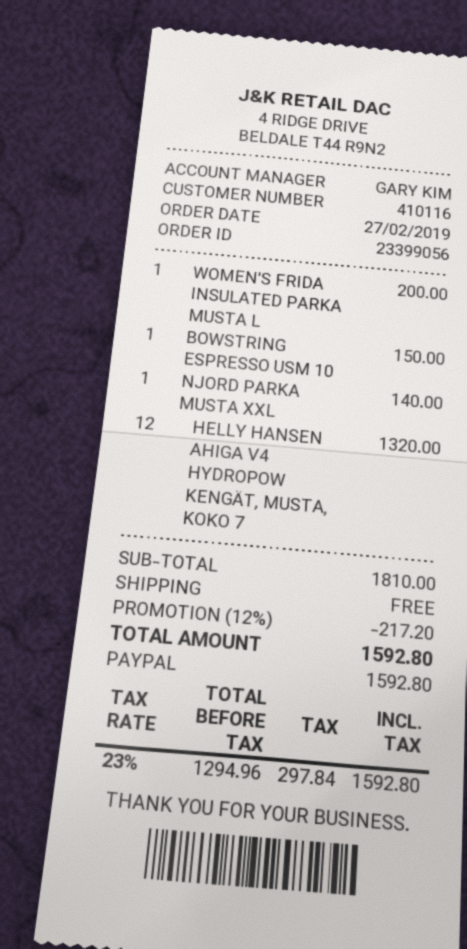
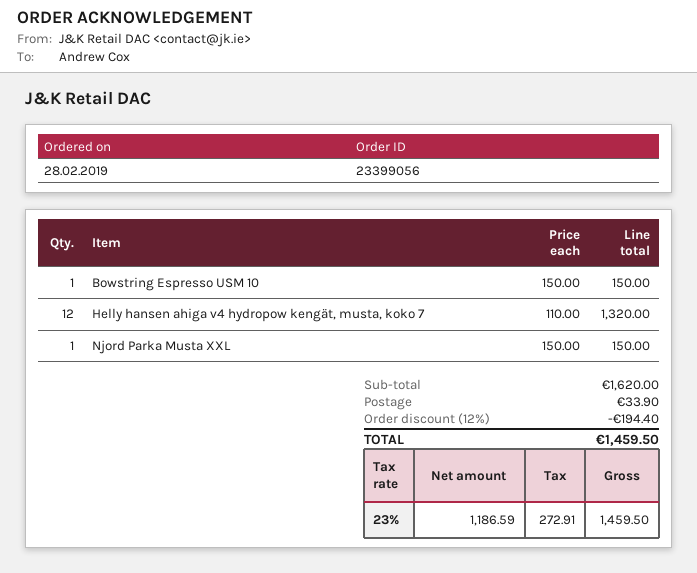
order date: 2019-02-27 -> 2019-02-28
WOMEN'S FRIDA INSULATED PARKA MUSTA L: 1 for 200.00 -> none
NJORD PARKA MUSTA XXL: 1 for 140.00 -> 1 for 150.00
subtotal: 1810.00 -> 1620.00
discount: 12% = 217.20 -> 12% = 194.40
shipping: 0.00 -> 33.90
net: 1294.96 -> 1186.59
tax: 23% = 297.84 -> 23% = 272.91
total: 1592.80 -> 1459.50

